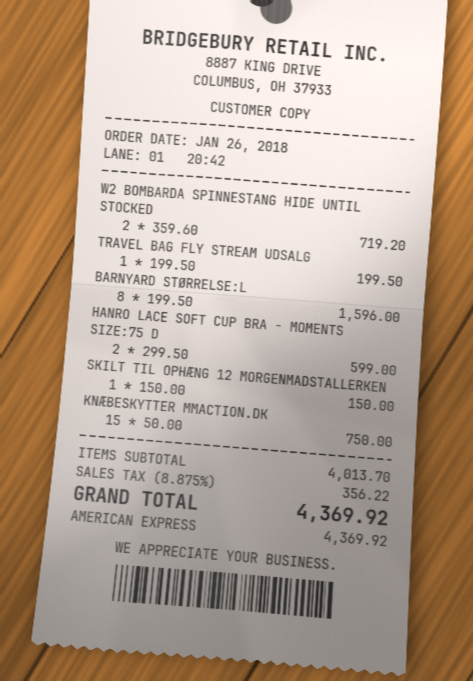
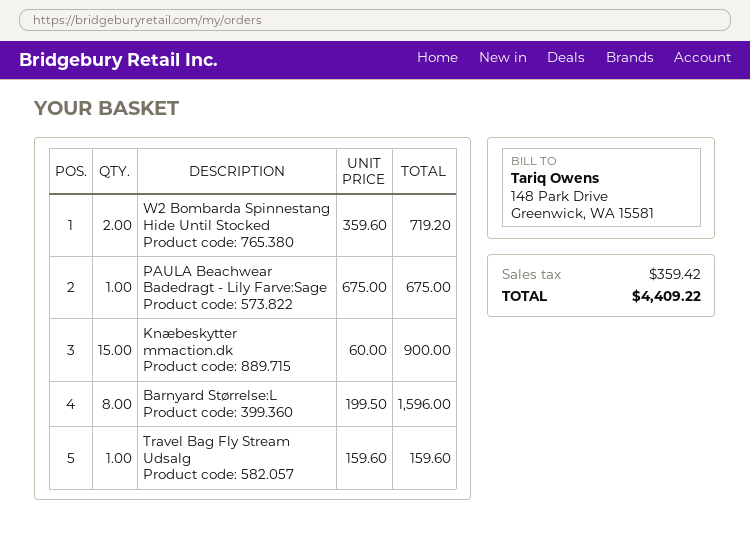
TRAVEL BAG FLY STREAM UDSALG: 1 x 199.50 = 199.50 -> 1 x 159.60 = 159.60
HANRO LACE SOFT CUP BRA - MOMENTS SIZE:75 D: 2 x 299.50 = 599.00 -> none
SKILT TIL OPHÆNG 12 MORGENMADSTALLERKEN: 1 x 150.00 = 150.00 -> none
KNÆBESKYTTER MMACTION.DK: 15 x 50.00 = 750.00 -> 15 x 60.00 = 900.00
PAULA Beachwear Badedragt - Lily Farve:Sage: none -> 1 x 675.00 = 675.00
tax: 356.22 -> 359.42
total: 4369.92 -> 4409.22

